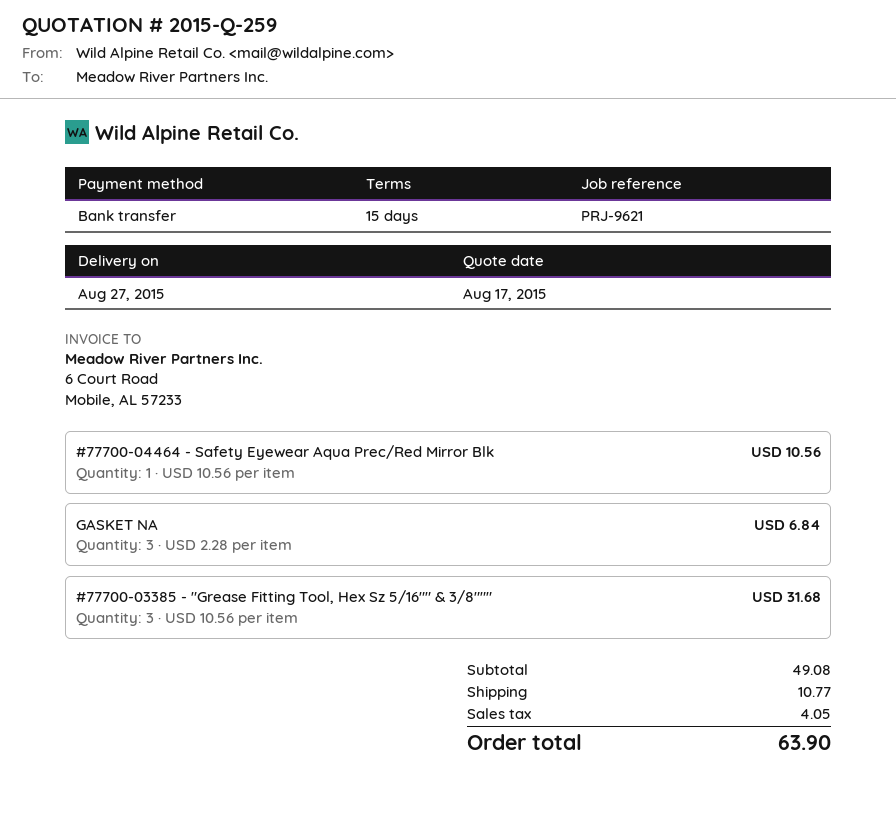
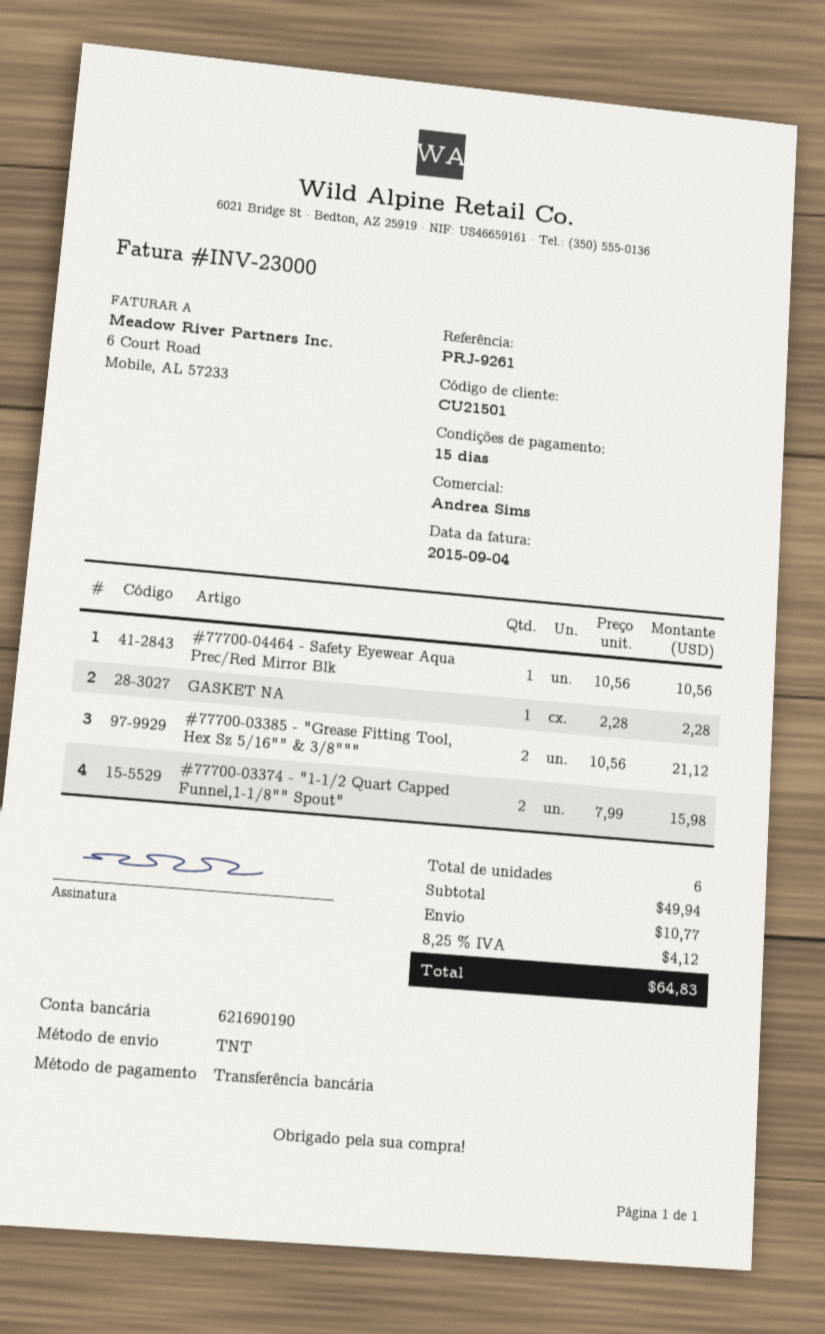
reference: PRJ-9621 -> PRJ-9261
GASKET NA: 3 x 2.28 = 6.84 -> 1 x 2.28 = 2.28
#77700-03385 - "Grease Fitting Tool, Hex Sz 5/16"" & 3/8""": 3 x 10.56 = 31.68 -> 2 x 10.56 = 21.12
#77700-03374 - "1-1/2 Quart Capped Funnel,1-1/8"" Spout": none -> 2 x 7.99 = 15.98
subtotal: 49.08 -> 49.94
tax: 4.05 -> 4.12
total: 63.90 -> 64.83

